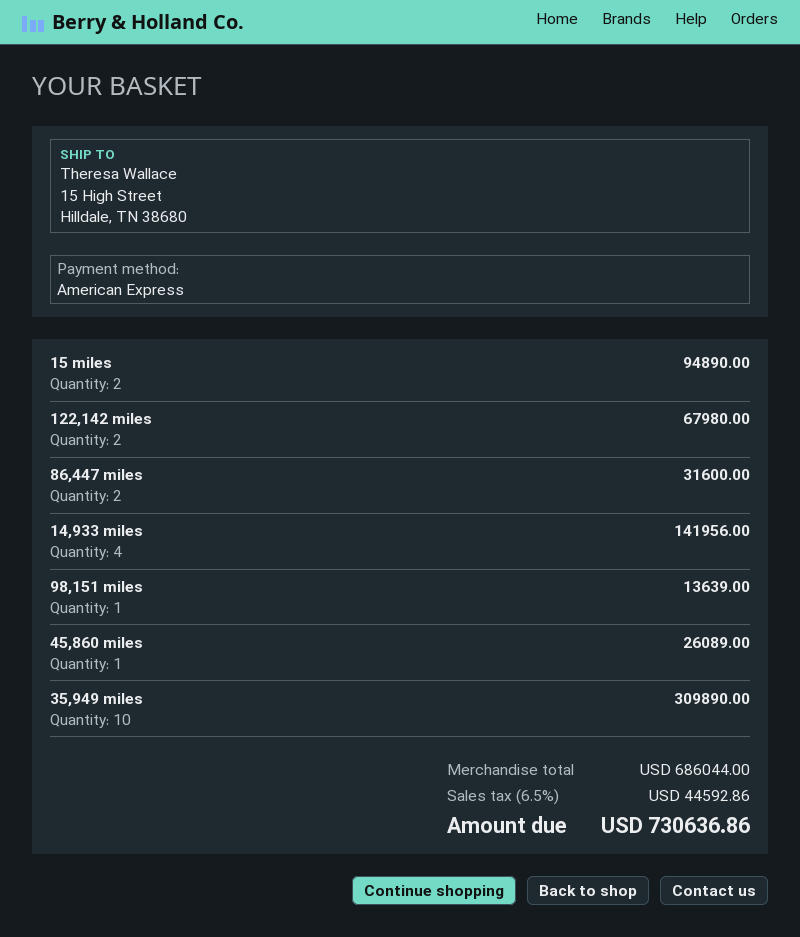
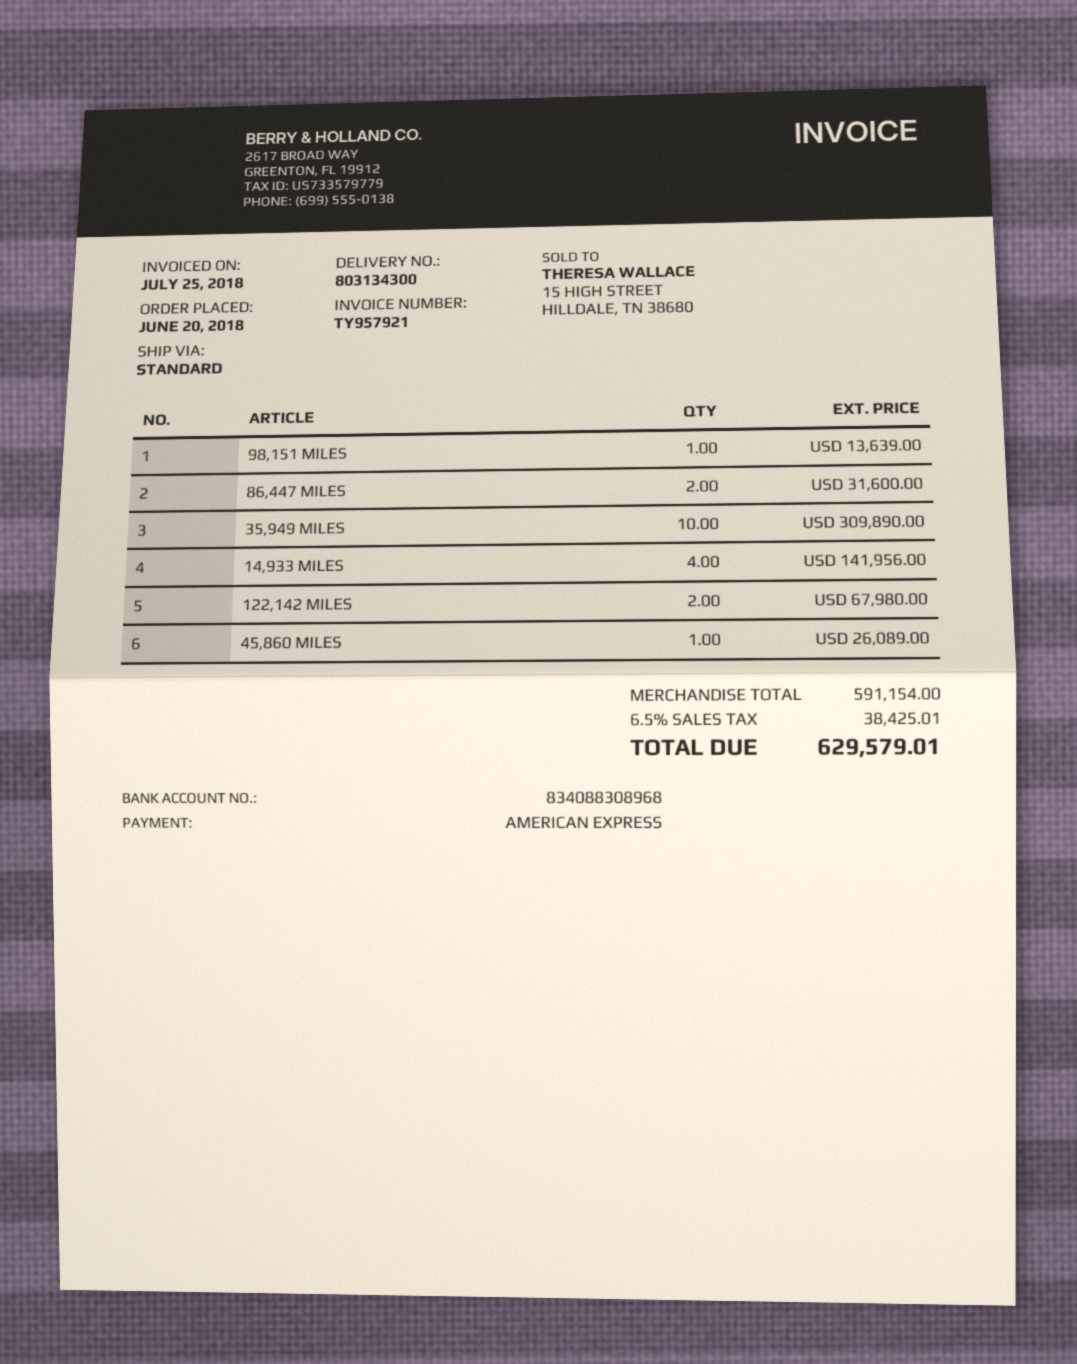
15 miles: 2 for 94890.00 -> none
subtotal: 686044.00 -> 591154.00
tax: 6.5% = 44592.86 -> 6.5% = 38425.01
total: 730636.86 -> 629579.01

